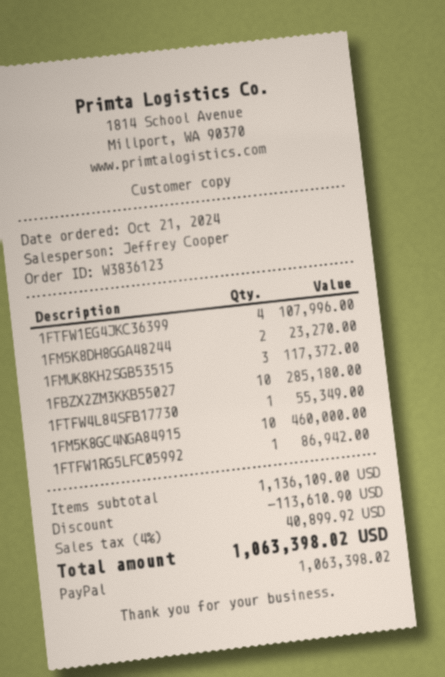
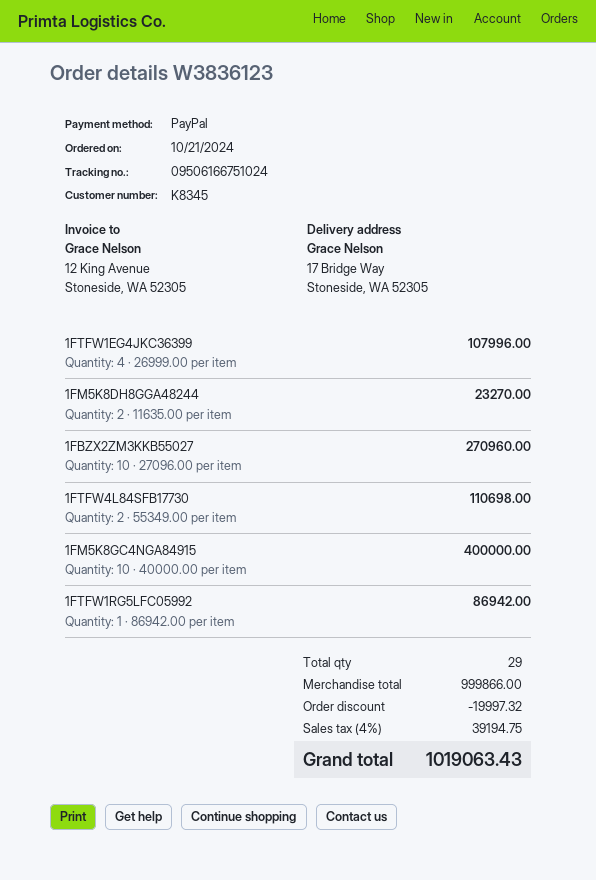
1FMUK8KH2SGB53515: 3 for 117372.00 -> none
1FBZX2ZM3KKB55027: 10 for 285180.00 -> 10 for 270960.00
1FTFW4L84SFB17730: 1 for 55349.00 -> 2 for 110698.00
1FM5K8GC4NGA84915: 10 for 460000.00 -> 10 for 400000.00
subtotal: 1136109.00 -> 999866.00
discount: 113610.90 -> 19997.32
tax: 4% = 40899.92 -> 4% = 39194.75
total: 1063398.02 -> 1019063.43

